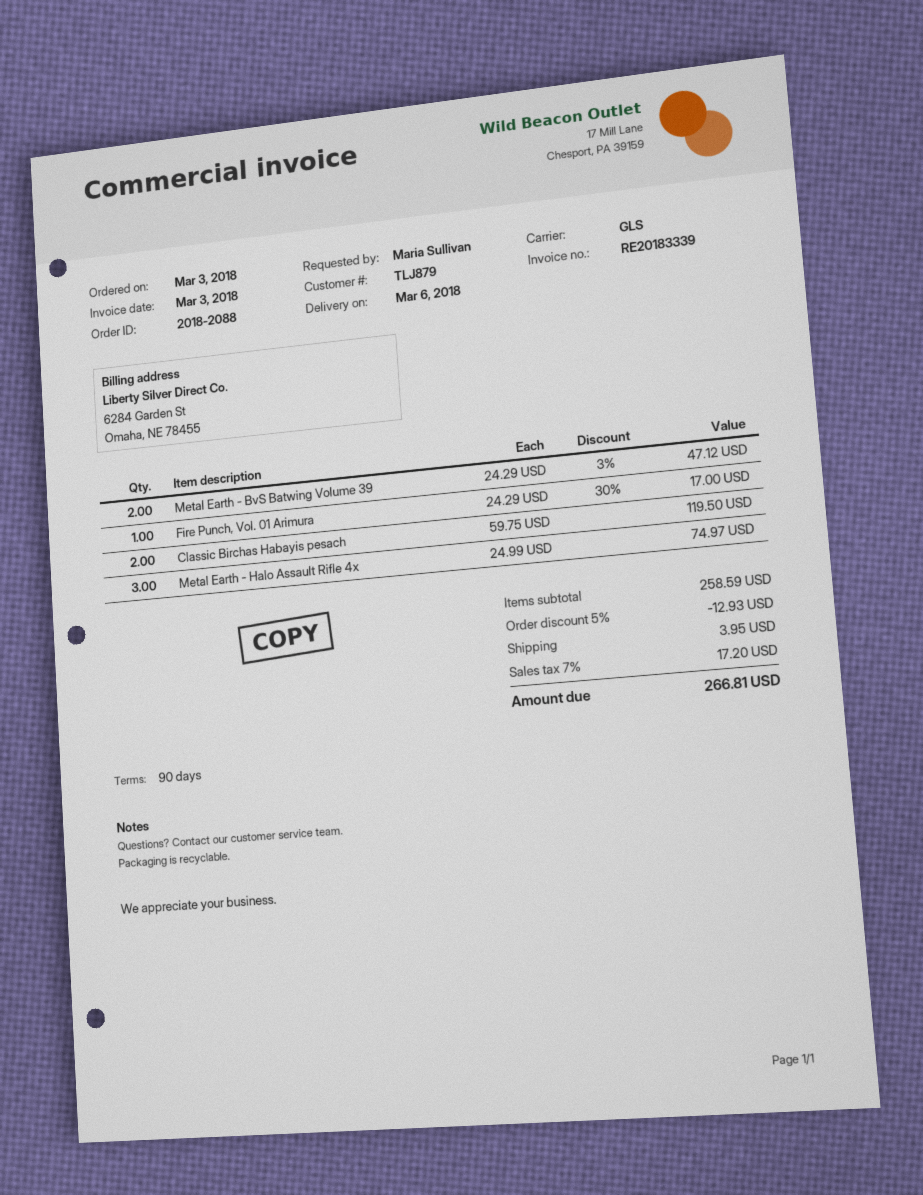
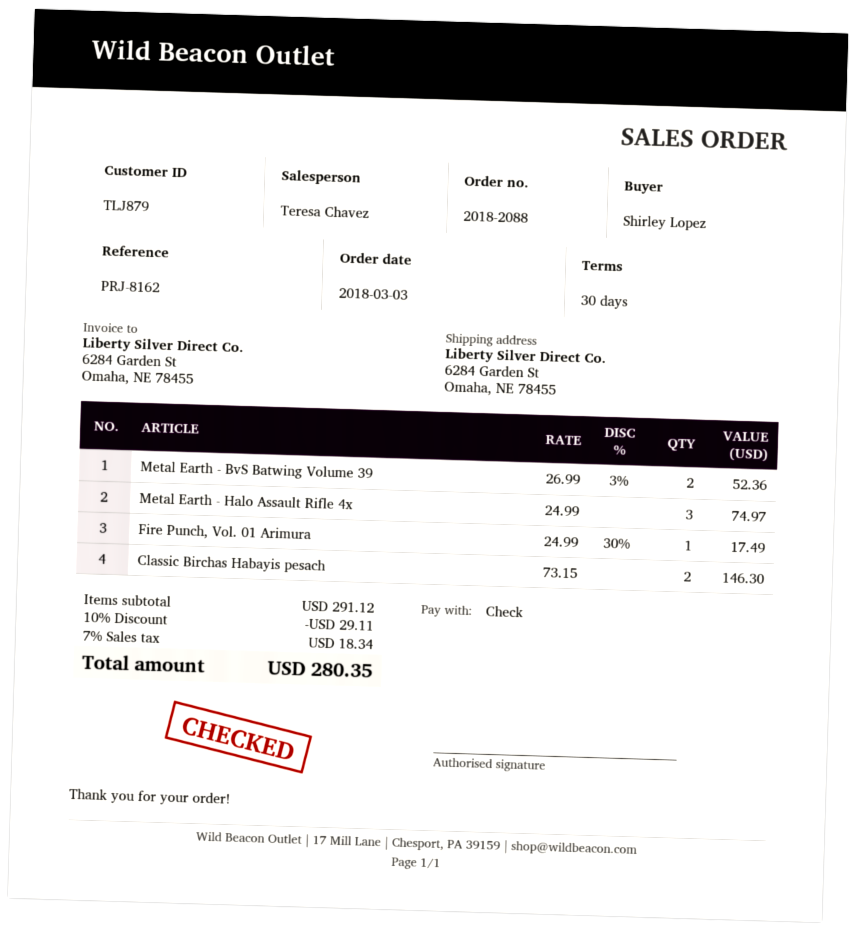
payment terms: 90 days -> 30 days
ordered by: Maria Sullivan -> Shirley Lopez
Metal Earth - BvS Batwing Volume 39: 2 x 24.29 - 3% = 47.12 -> 2 x 26.99 - 3% = 52.36
Fire Punch, Vol. 01 Arimura: 1 x 24.29 - 30% = 17.00 -> 1 x 24.99 - 30% = 17.49
Classic Birchas Habayis pesach: 2 x 59.75 = 119.50 -> 2 x 73.15 = 146.30
subtotal: 258.59 -> 291.12
discount: 5% = 12.93 -> 10% = 29.11
shipping: 3.95 -> none
tax: 7% = 17.20 -> 7% = 18.34
total: 266.81 -> 280.35

